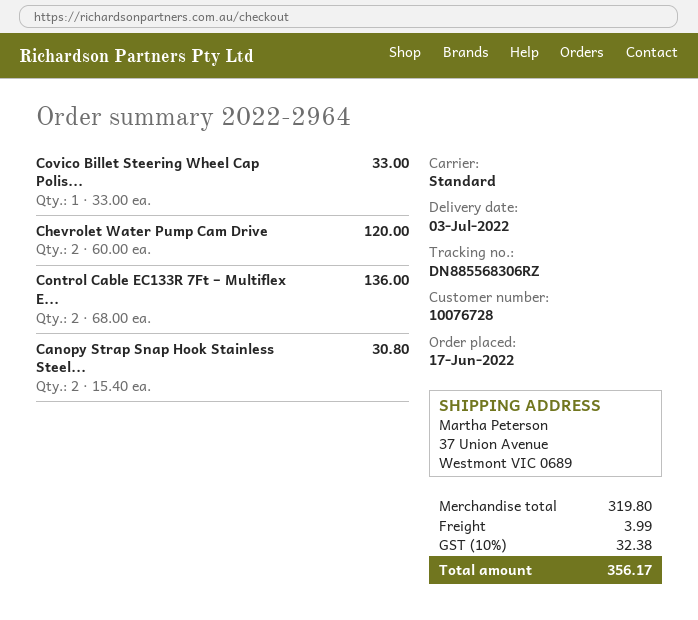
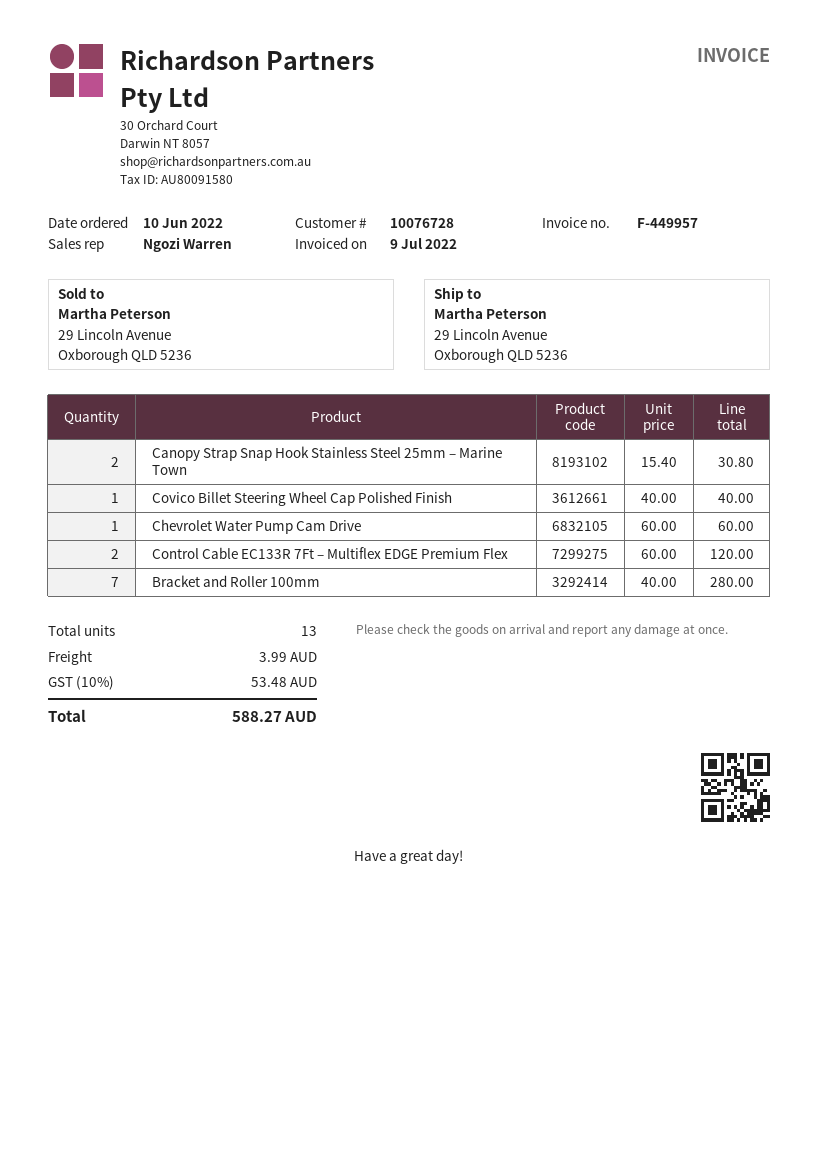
order date: 2022-06-17 -> 2022-06-10
ship to: 37 Union Avenue, Westmont VIC 0689 -> 29 Lincoln Avenue, Oxborough QLD 5236
Covico Billet Steering Wheel Cap Polis...: 1 x 33.00 = 33.00 -> 1 x 40.00 = 40.00
Chevrolet Water Pump Cam Drive: 2 x 60.00 = 120.00 -> 1 x 60.00 = 60.00
Control Cable EC133R 7Ft – Multiflex E...: 2 x 68.00 = 136.00 -> 2 x 60.00 = 120.00
Bracket and Roller 100mm: none -> 7 x 40.00 = 280.00
tax: 10% = 32.38 -> 10% = 53.48
total: 356.17 -> 588.27

